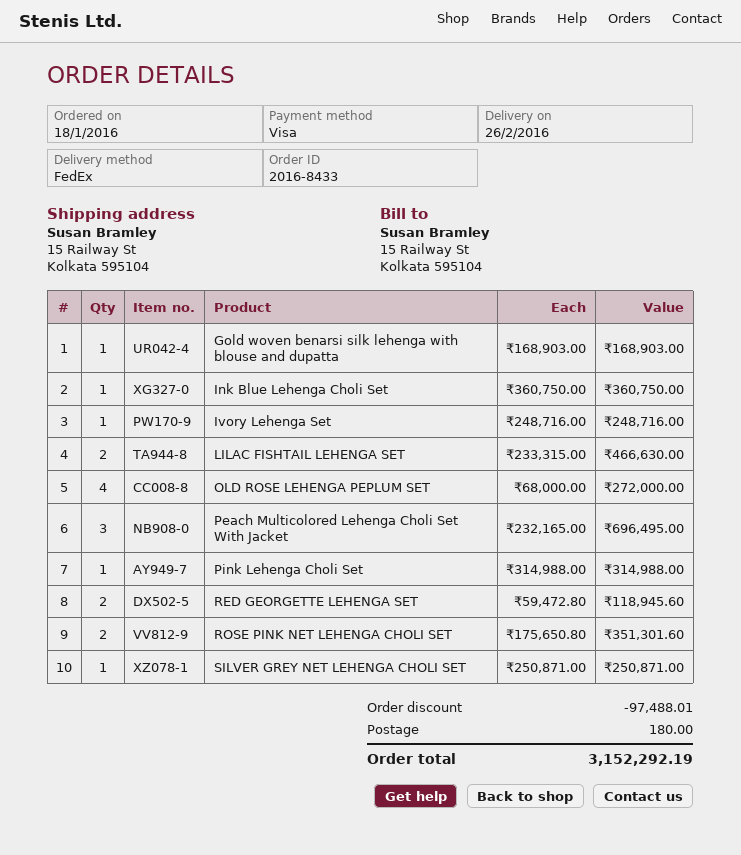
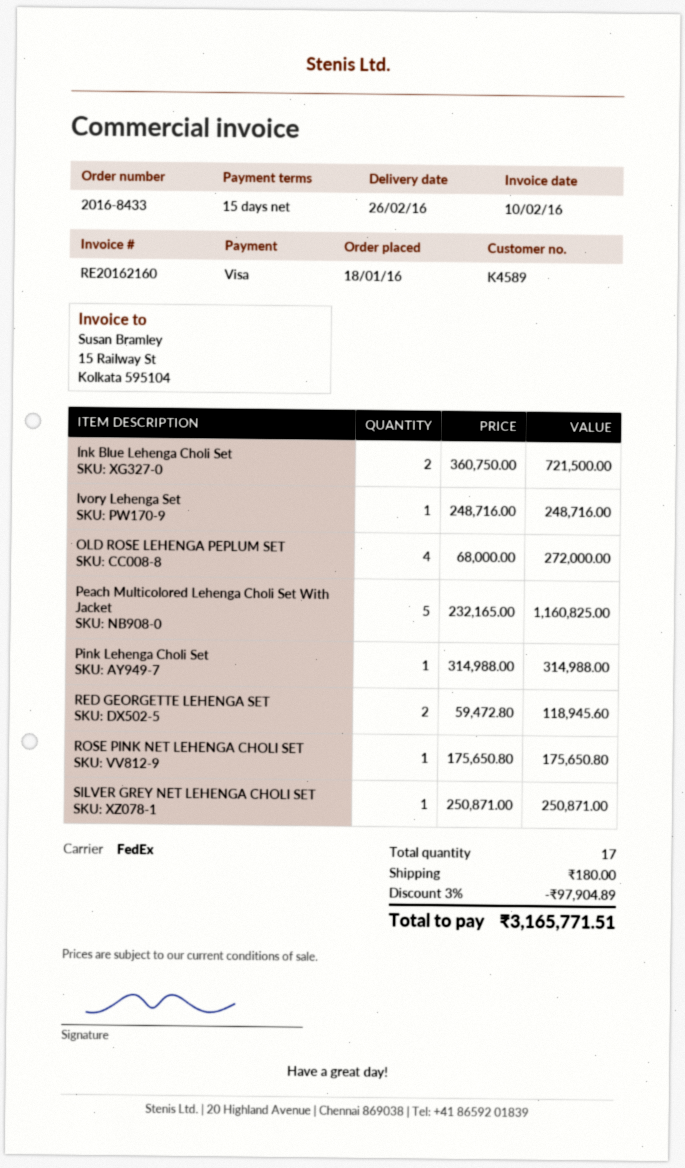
Gold woven benarsi silk lehenga with blouse and dupatta: 1 x 168903.00 = 168903.00 -> none
Ink Blue Lehenga Choli Set: 1 x 360750.00 = 360750.00 -> 2 x 360750.00 = 721500.00
LILAC FISHTAIL LEHENGA SET: 2 x 233315.00 = 466630.00 -> none
Peach Multicolored Lehenga Choli Set With Jacket: 3 x 232165.00 = 696495.00 -> 5 x 232165.00 = 1160825.00
ROSE PINK NET LEHENGA CHOLI SET: 2 x 175650.80 = 351301.60 -> 1 x 175650.80 = 175650.80
discount: 97488.01 -> 97904.89
total: 3152292.19 -> 3165771.51

